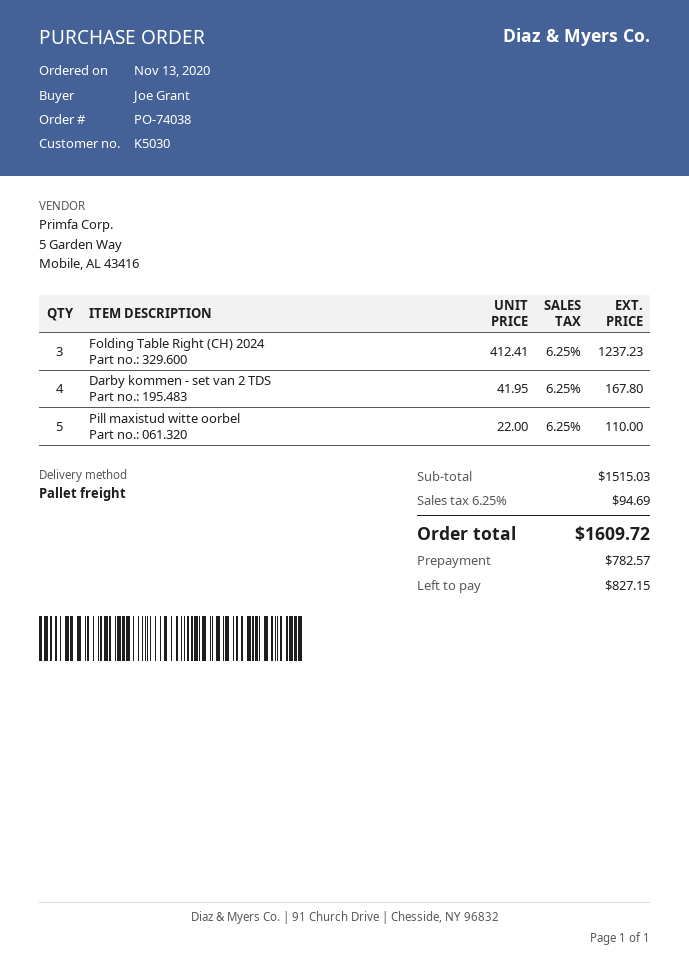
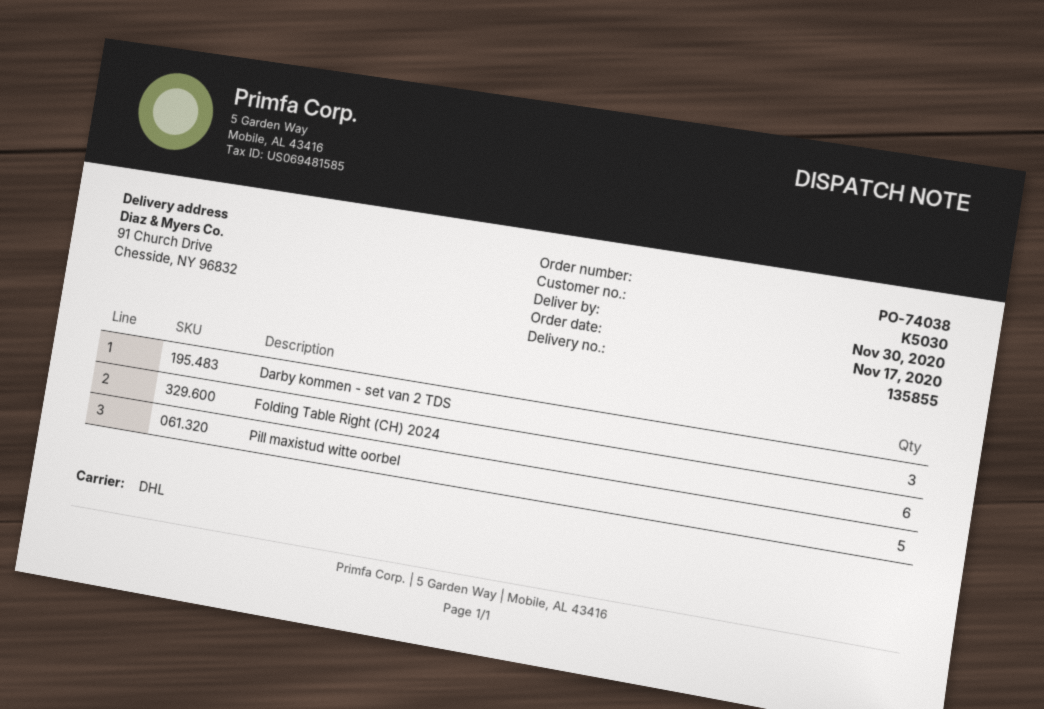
order date: 2020-11-13 -> 2020-11-17
shipping method: pallet freight -> DHL
Folding Table Right (CH) 2024: 3 -> 6
Darby kommen - set van 2 TDS: 4 -> 3

